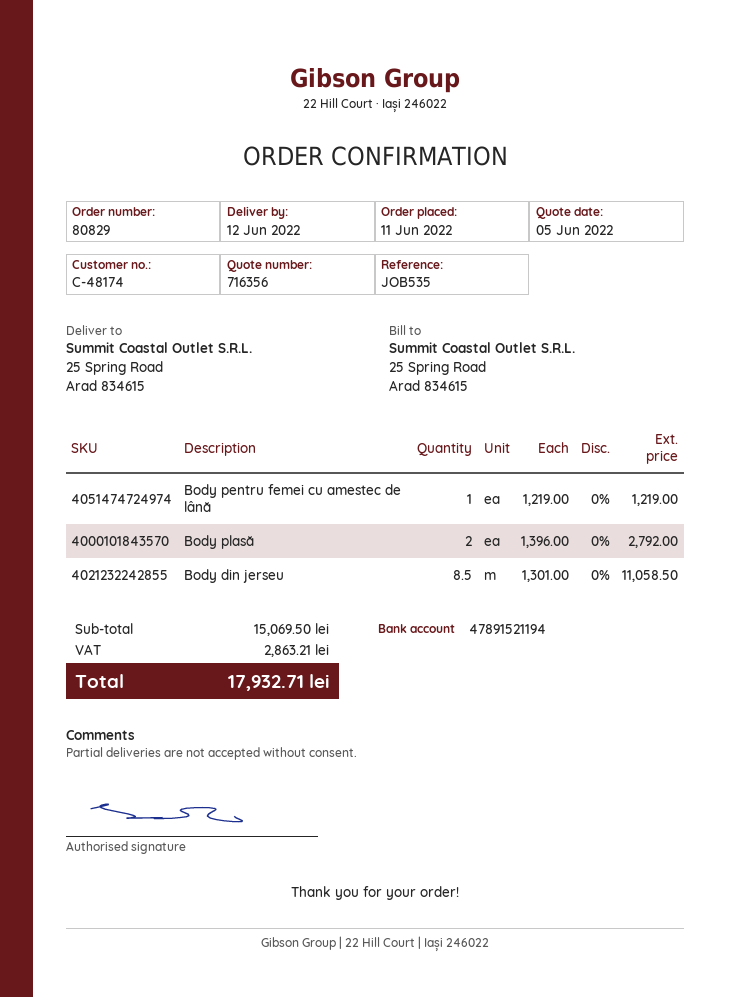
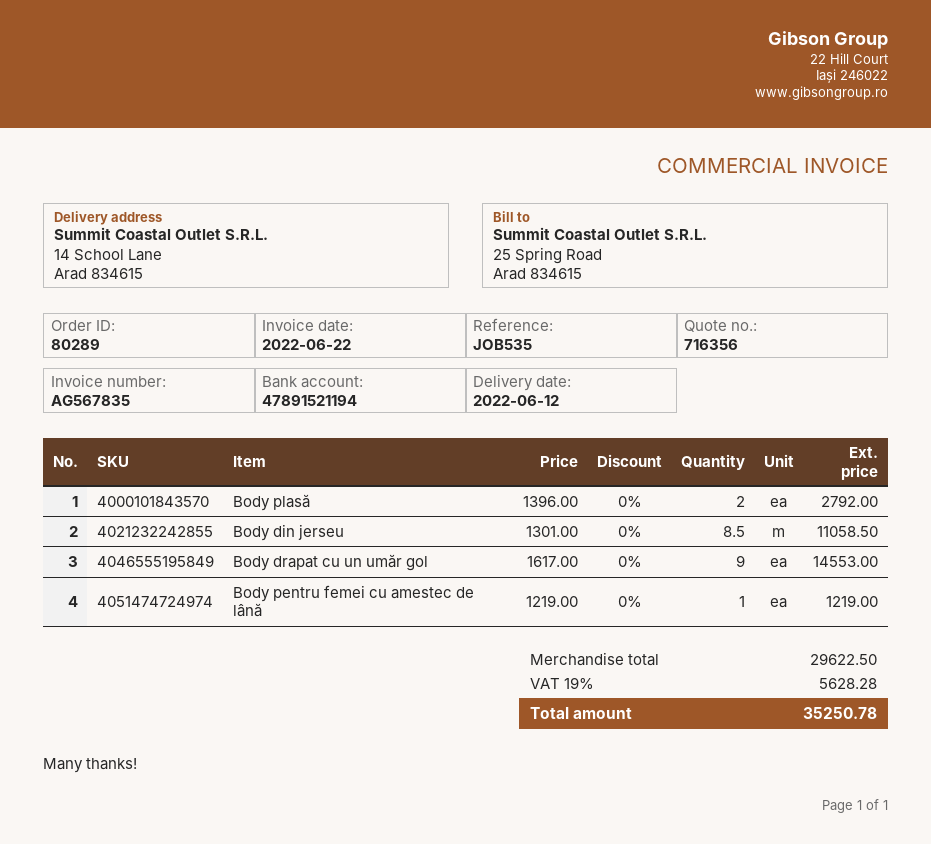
order number: 80829 -> 80289
ship to: 25 Spring Road, Arad 834615 -> 14 School Lane, Arad 834615
Body drapat cu un umăr gol: none -> 9 x 1617.00 = 14553.00
subtotal: 15069.50 -> 29622.50
tax: 2863.21 -> 5628.28
total: 17932.71 -> 35250.78

